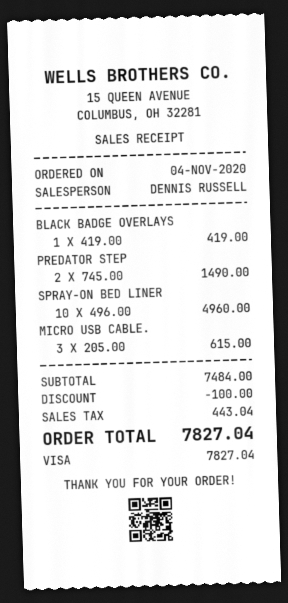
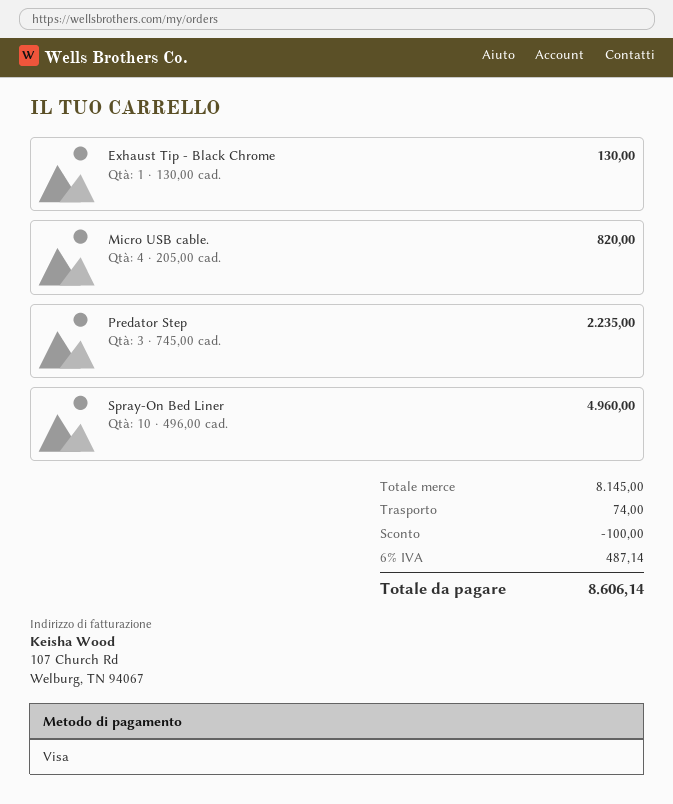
BLACK BADGE OVERLAYS: 1 x 419.00 = 419.00 -> none
PREDATOR STEP: 2 x 745.00 = 1490.00 -> 3 x 745.00 = 2235.00
MICRO USB CABLE.: 3 x 205.00 = 615.00 -> 4 x 205.00 = 820.00
Exhaust Tip - Black Chrome: none -> 1 x 130.00 = 130.00
subtotal: 7484.00 -> 8145.00
shipping: none -> 74.00
tax: 443.04 -> 487.14
total: 7827.04 -> 8606.14

